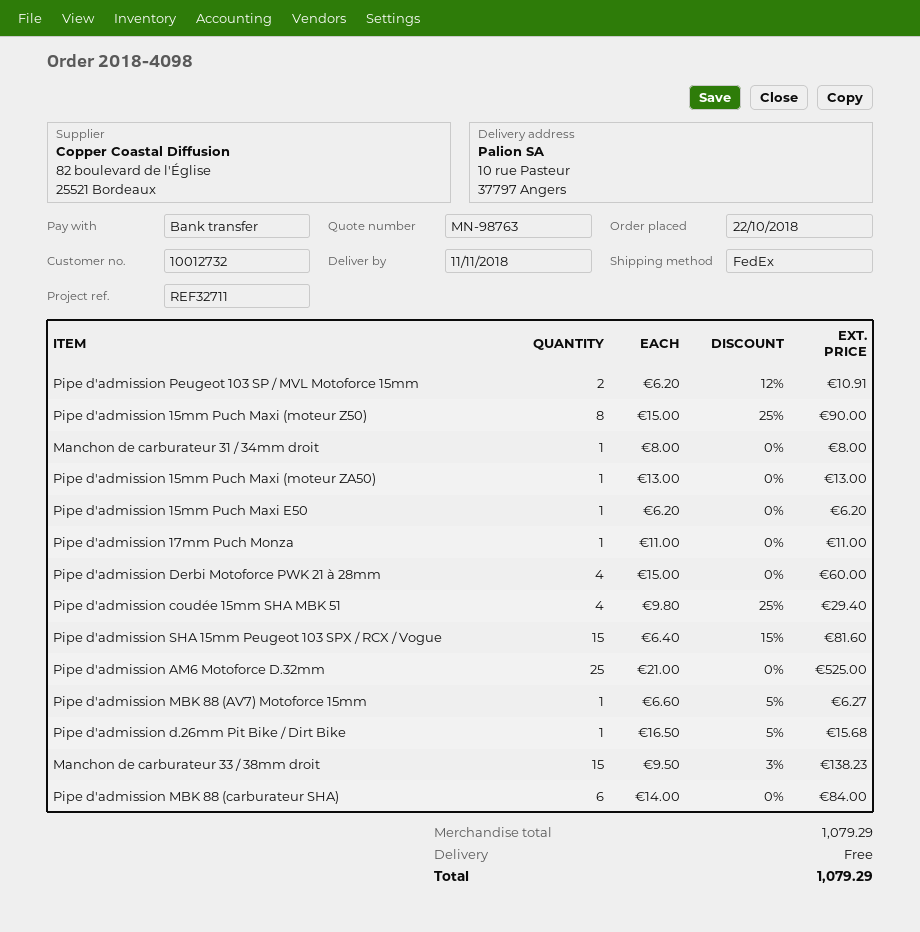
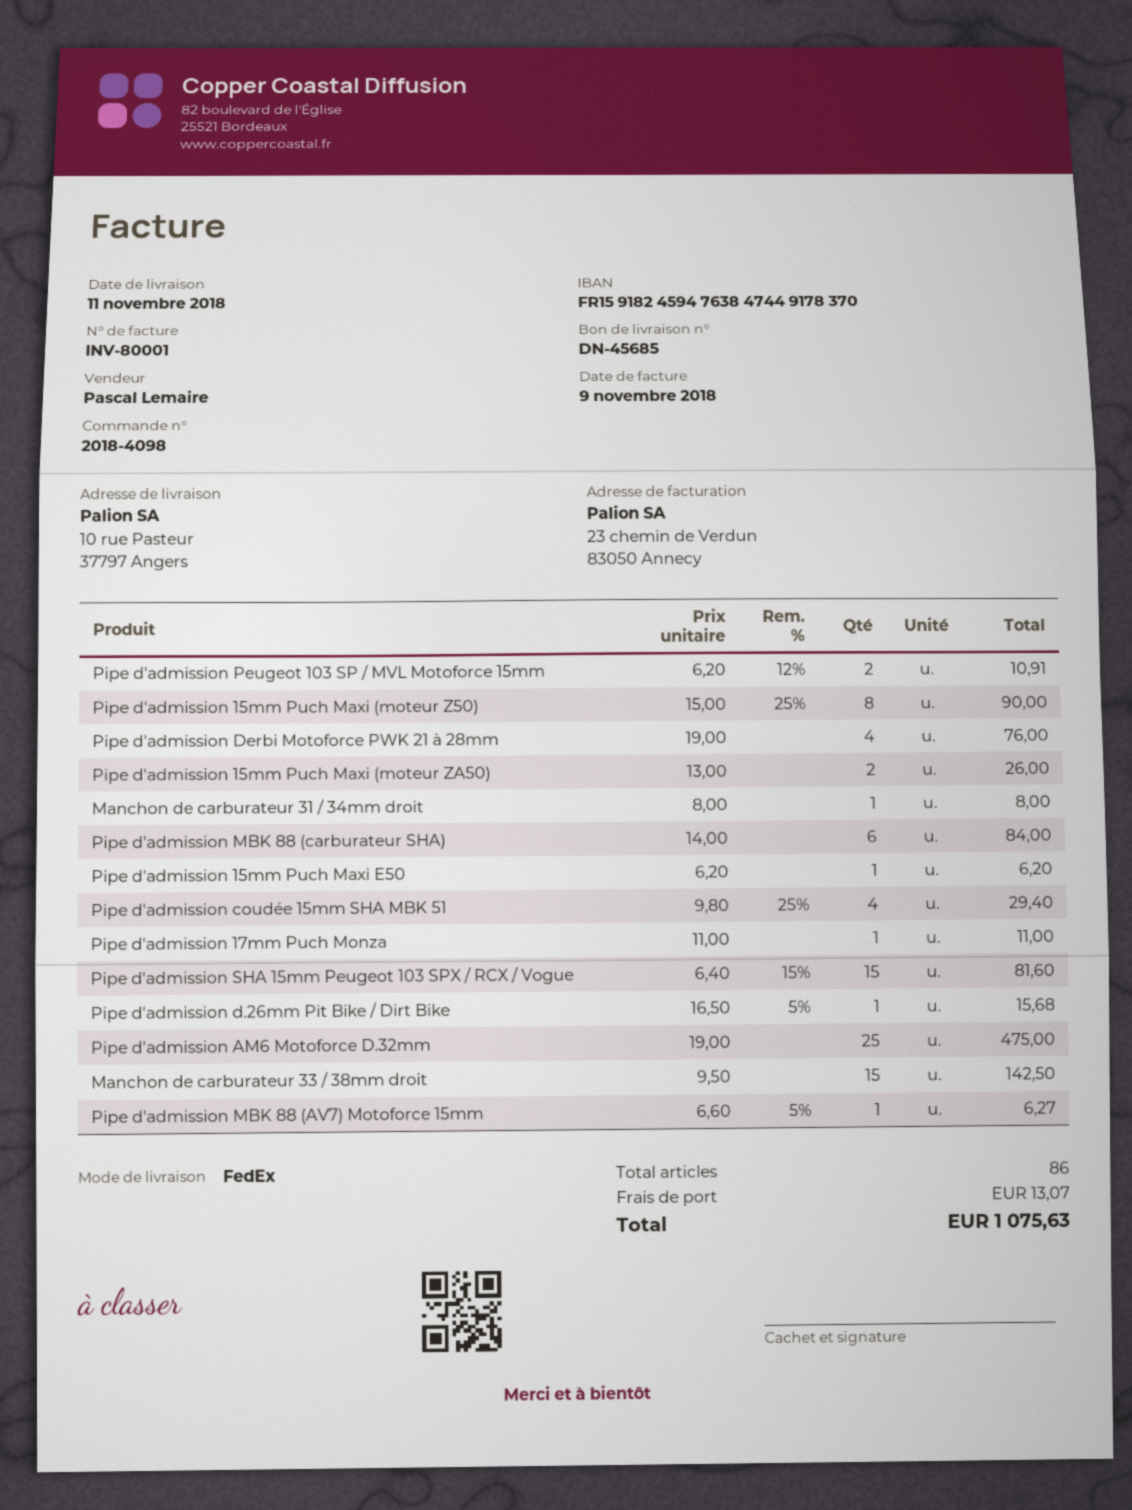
Pipe d'admission 15mm Puch Maxi (moteur ZA50): 1 x 13.00 = 13.00 -> 2 x 13.00 = 26.00
Pipe d'admission Derbi Motoforce PWK 21 à 28mm: 4 x 15.00 = 60.00 -> 4 x 19.00 = 76.00
Pipe d'admission AM6 Motoforce D.32mm: 25 x 21.00 = 525.00 -> 25 x 19.00 = 475.00
Manchon de carburateur 33 / 38mm droit: 15 x 9.50 - 3% = 138.23 -> 15 x 9.50 = 142.50
shipping: 0.00 -> 13.07
total: 1079.29 -> 1075.63

